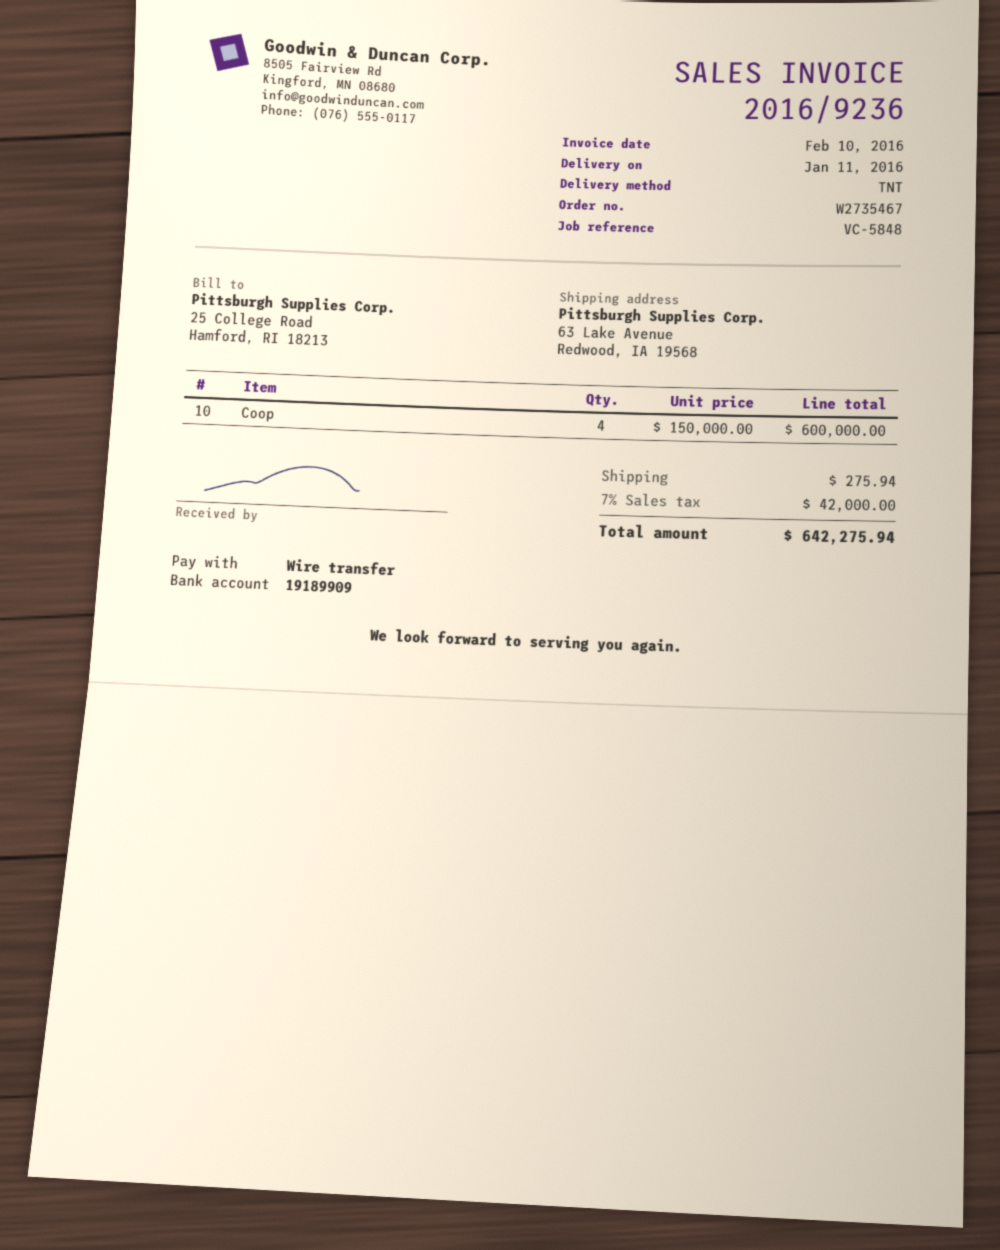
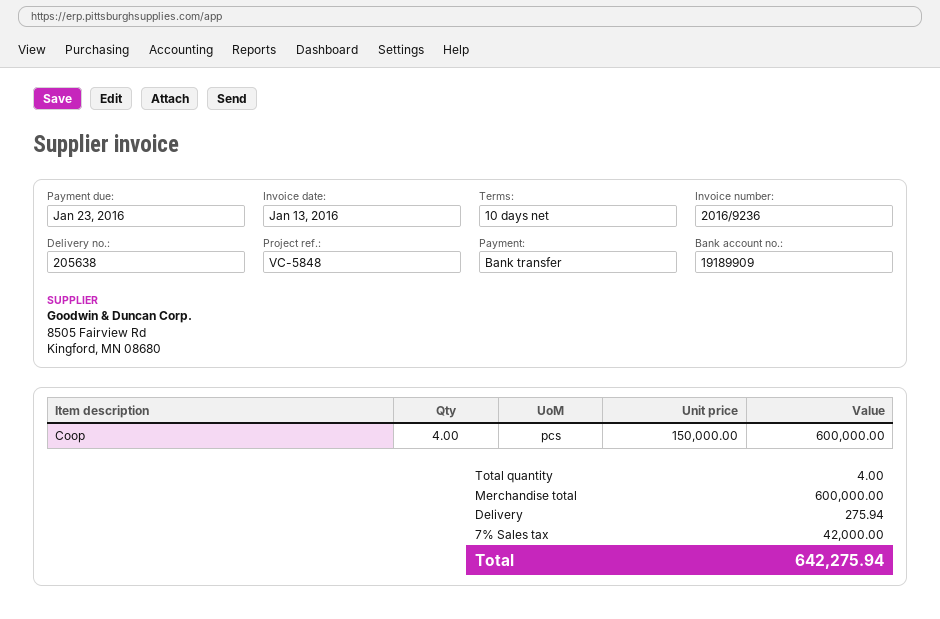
invoice date: 2016-02-10 -> 2016-01-13

